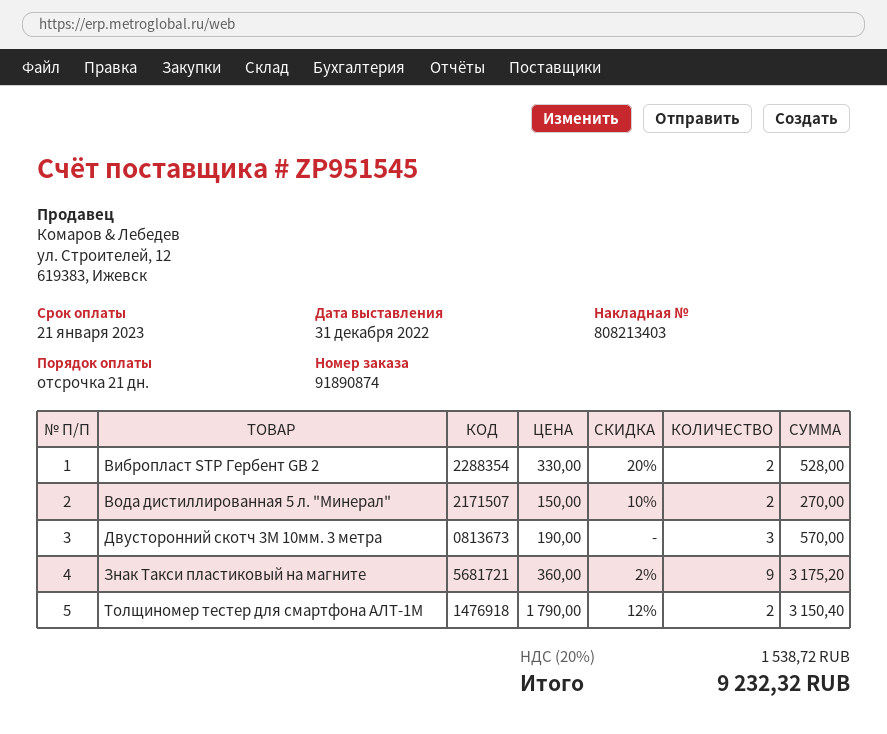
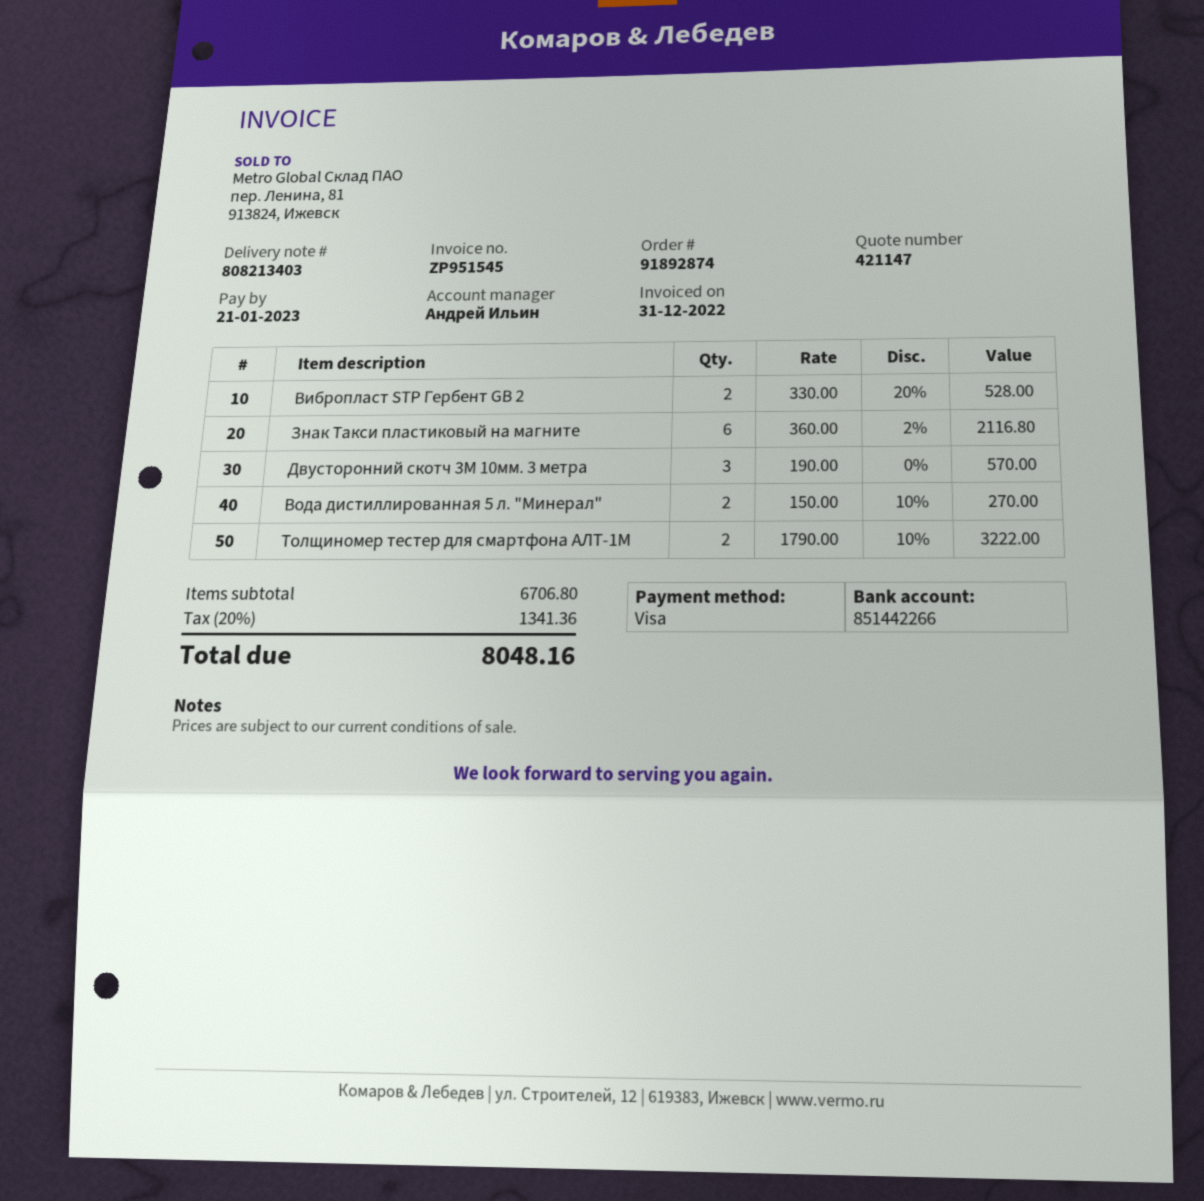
order number: 91890874 -> 91892874
Знак Такси пластиковый на магните: 9 x 360.00 - 2% = 3175.20 -> 6 x 360.00 - 2% = 2116.80
Толщиномер тестер для смартфона АЛТ-1M: 2 x 1790.00 - 12% = 3150.40 -> 2 x 1790.00 - 10% = 3222.00
tax: 20% = 1538.72 -> 20% = 1341.36
total: 9232.32 -> 8048.16

